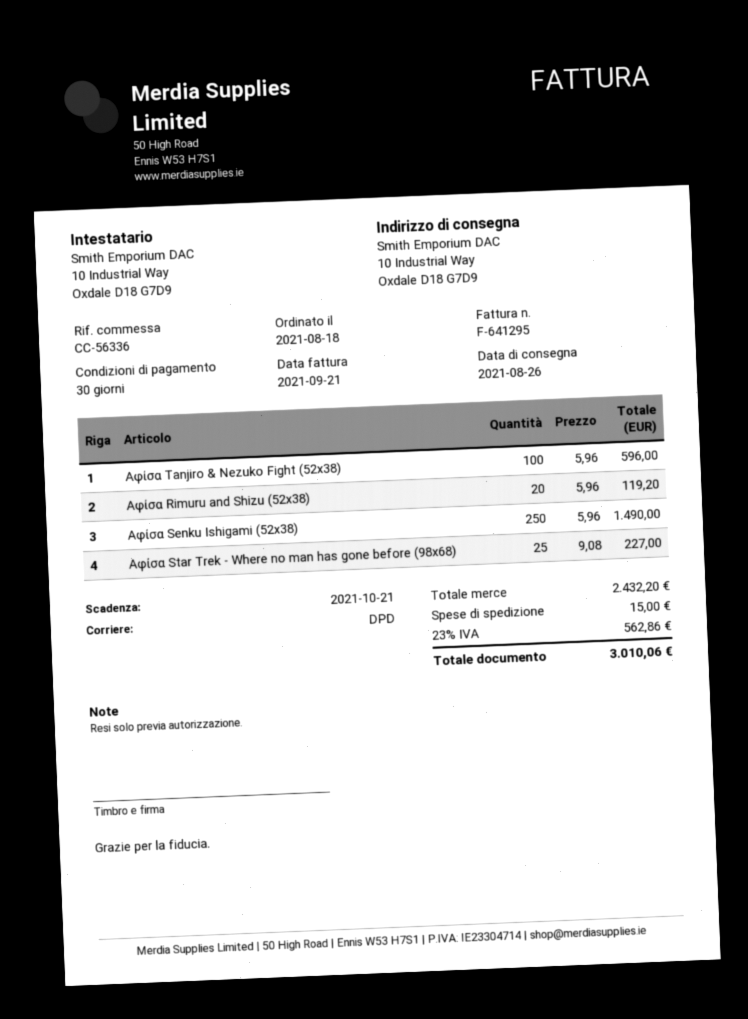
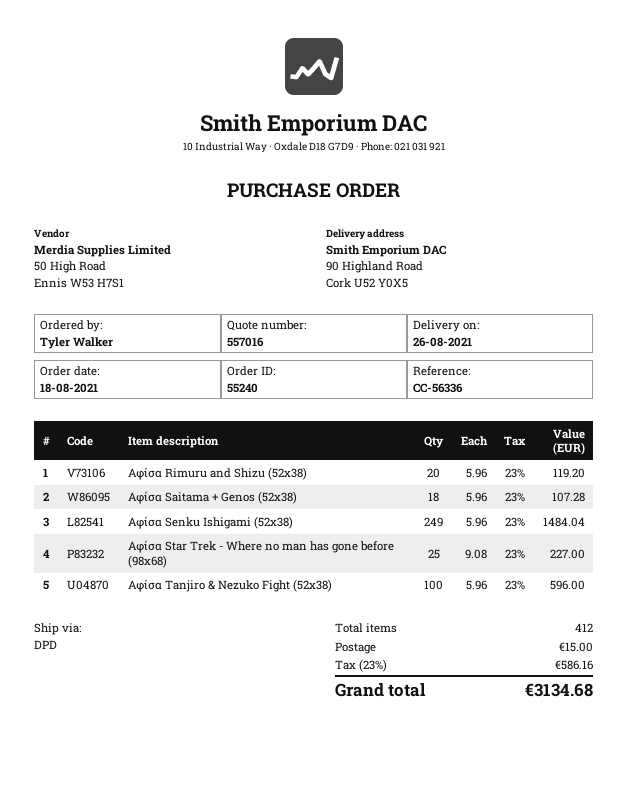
ship to: 10 Industrial Way, Oxdale D18 G7D9 -> 90 Highland Road, Cork U52 Y0X5
Αφίσα Senku Ishigami (52x38): 250 x 5.96 = 1490.00 -> 249 x 5.96 = 1484.04
Αφίσα Saitama + Genos (52x38): none -> 18 x 5.96 = 107.28
tax: 23% = 562.86 -> 23% = 586.16
total: 3010.06 -> 3134.68

